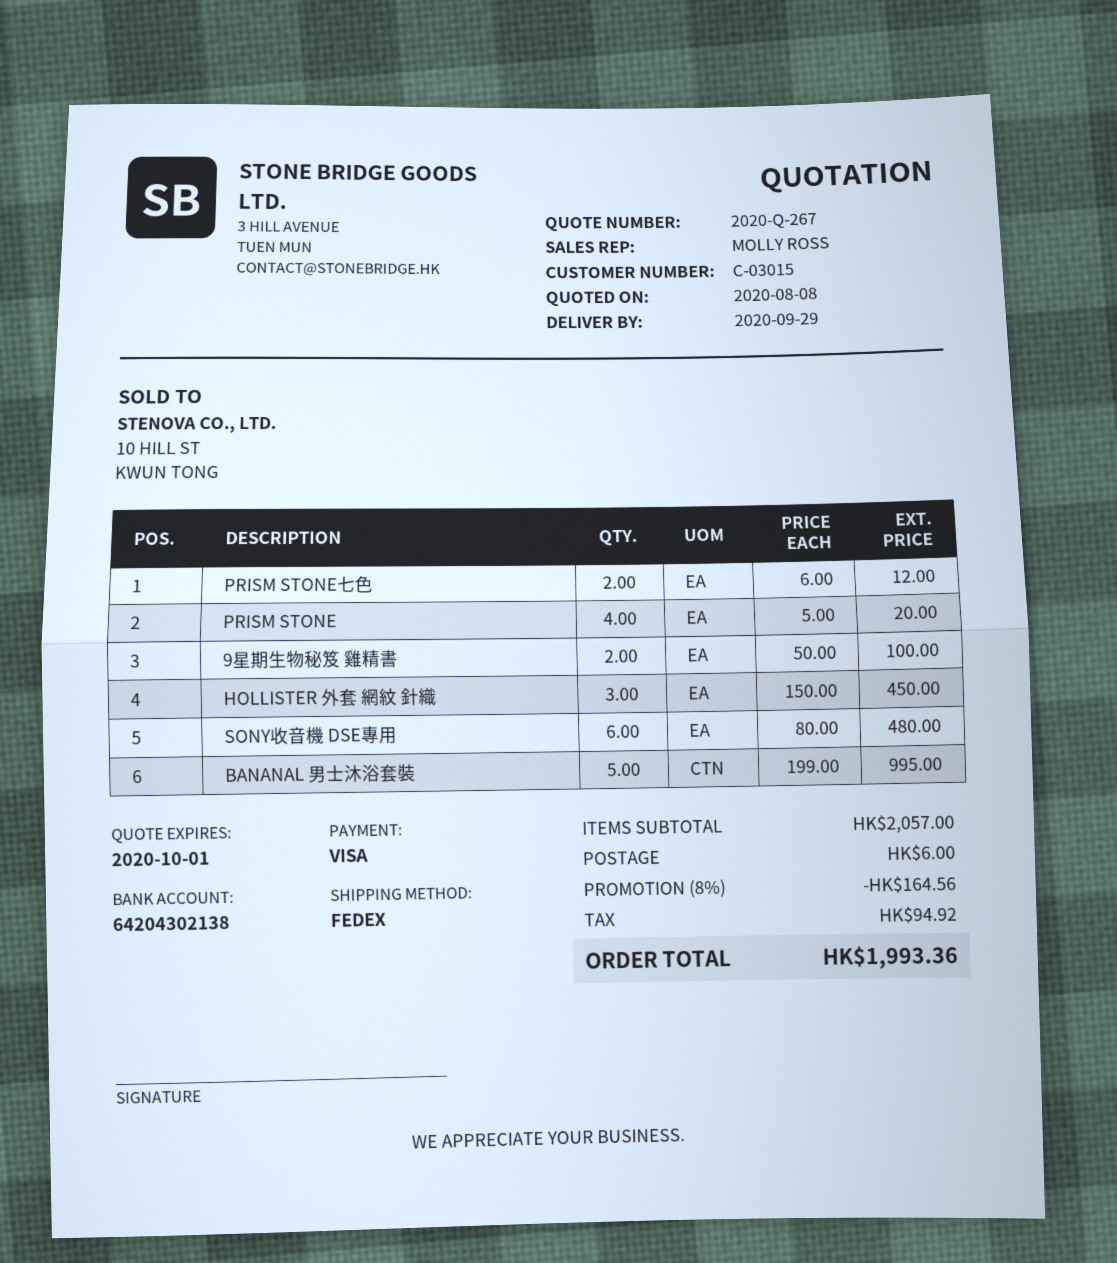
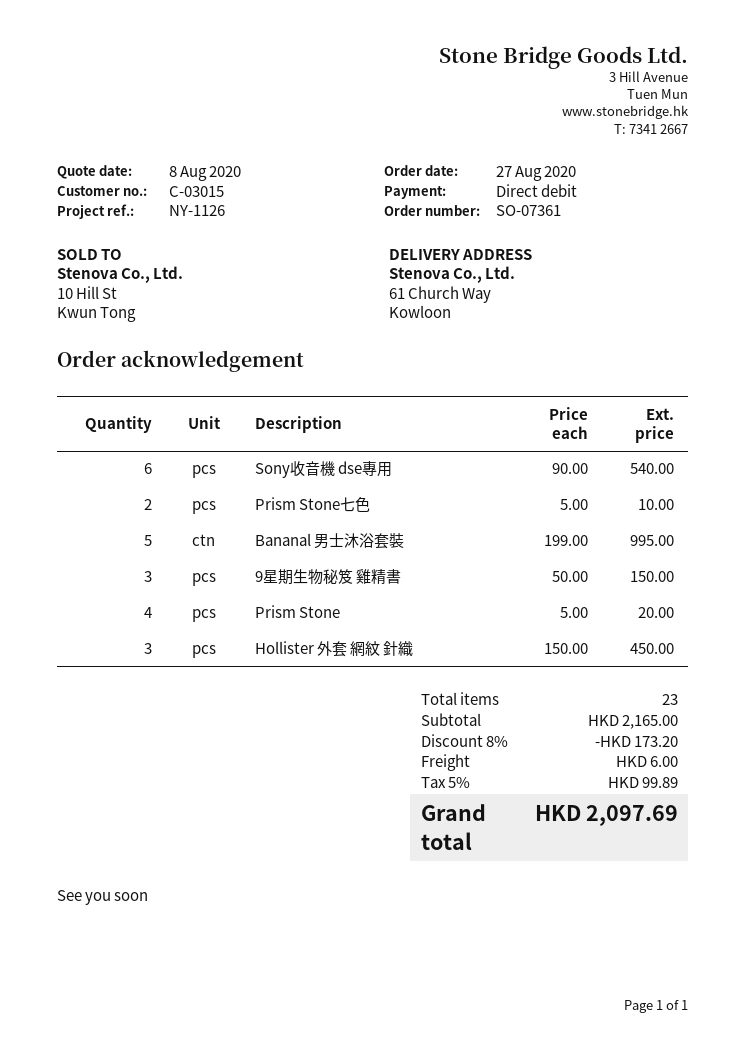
payment method: Visa -> direct debit
PRISM STONE七色: 2 x 6.00 = 12.00 -> 2 x 5.00 = 10.00
9星期生物秘笈 雞精書: 2 x 50.00 = 100.00 -> 3 x 50.00 = 150.00
SONY收音機 DSE專用: 6 x 80.00 = 480.00 -> 6 x 90.00 = 540.00
subtotal: 2057.00 -> 2165.00
discount: 8% = 164.56 -> 8% = 173.20
tax: 94.92 -> 99.89
total: 1993.36 -> 2097.69

